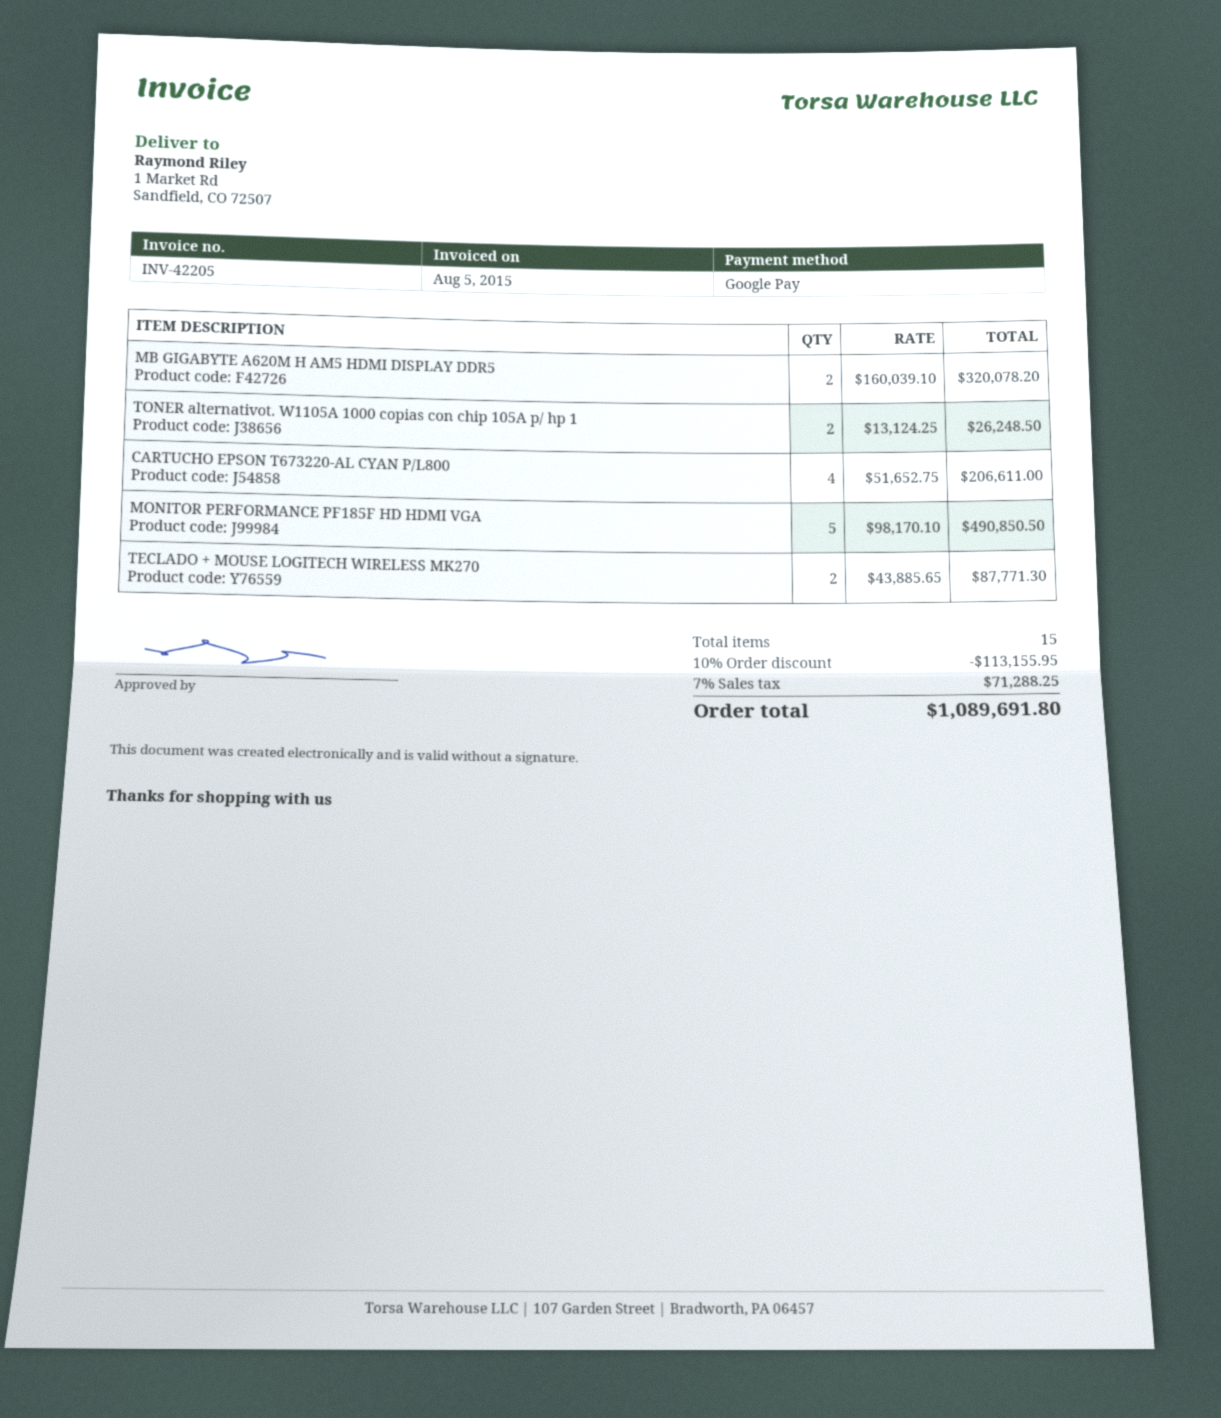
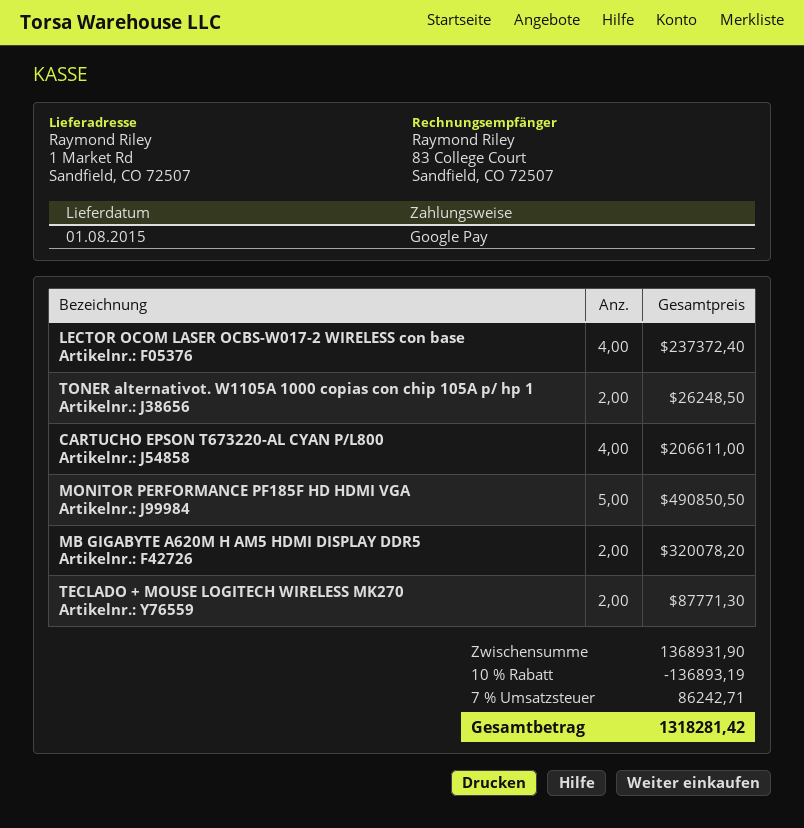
LECTOR OCOM LASER OCBS-W017-2 WIRELESS con base: none -> 4 for 237372.40
discount: 10% = 113155.95 -> 10% = 136893.19
tax: 7% = 71288.25 -> 7% = 86242.71
total: 1089691.80 -> 1318281.42

